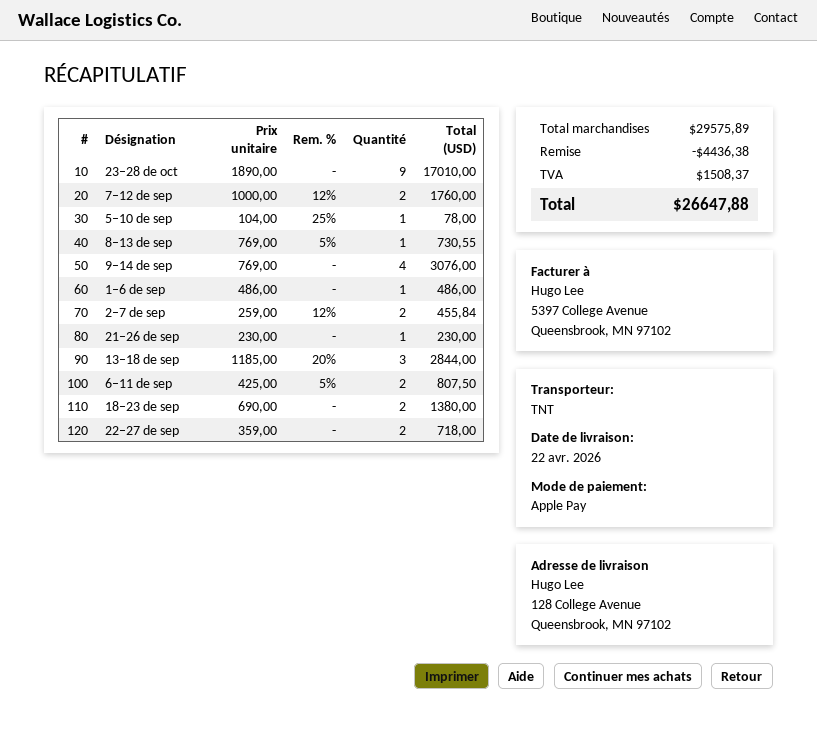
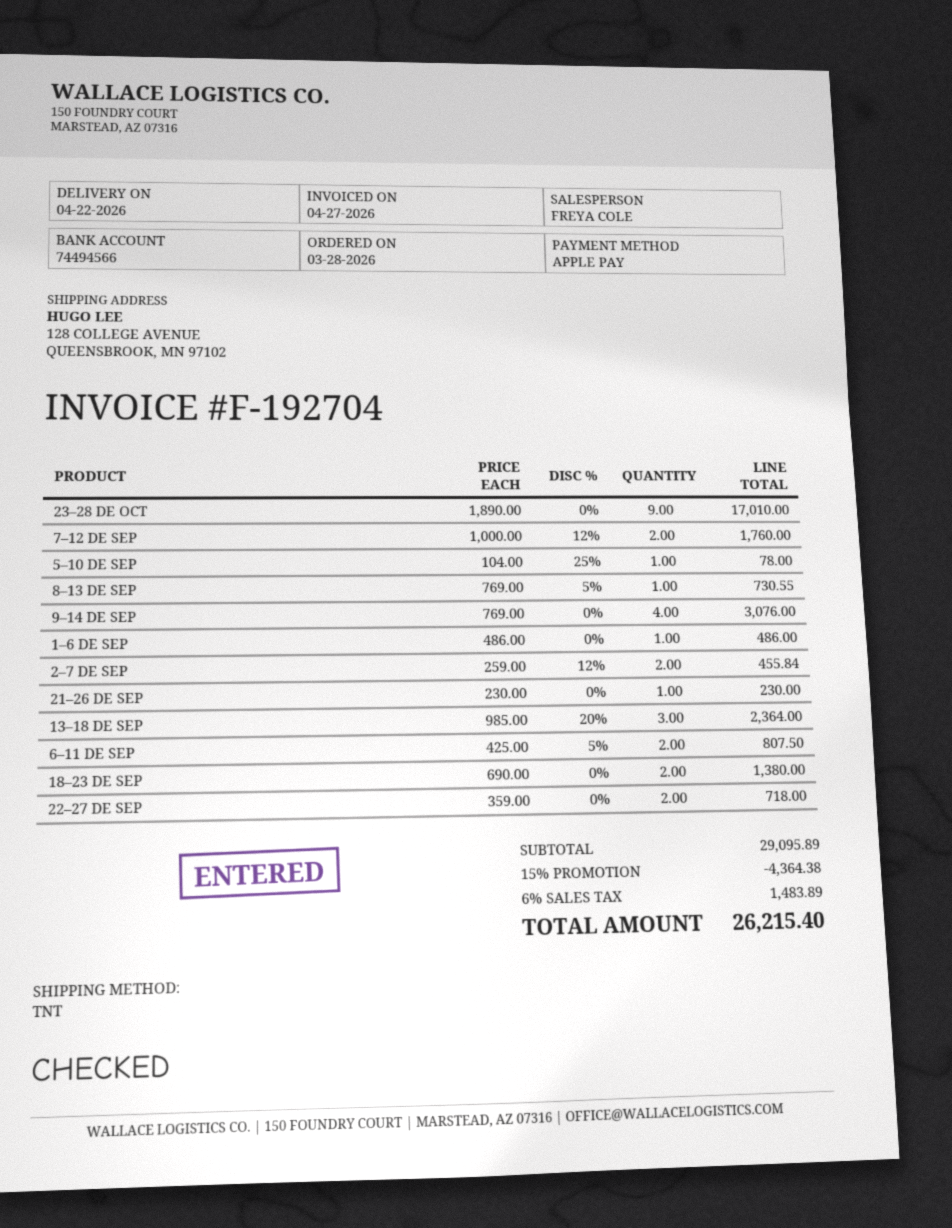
13–18 de sep: 3 x 1185.00 - 20% = 2844.00 -> 3 x 985.00 - 20% = 2364.00
subtotal: 29575.89 -> 29095.89
discount: 4436.38 -> 4364.38
tax: 1508.37 -> 1483.89
total: 26647.88 -> 26215.40

